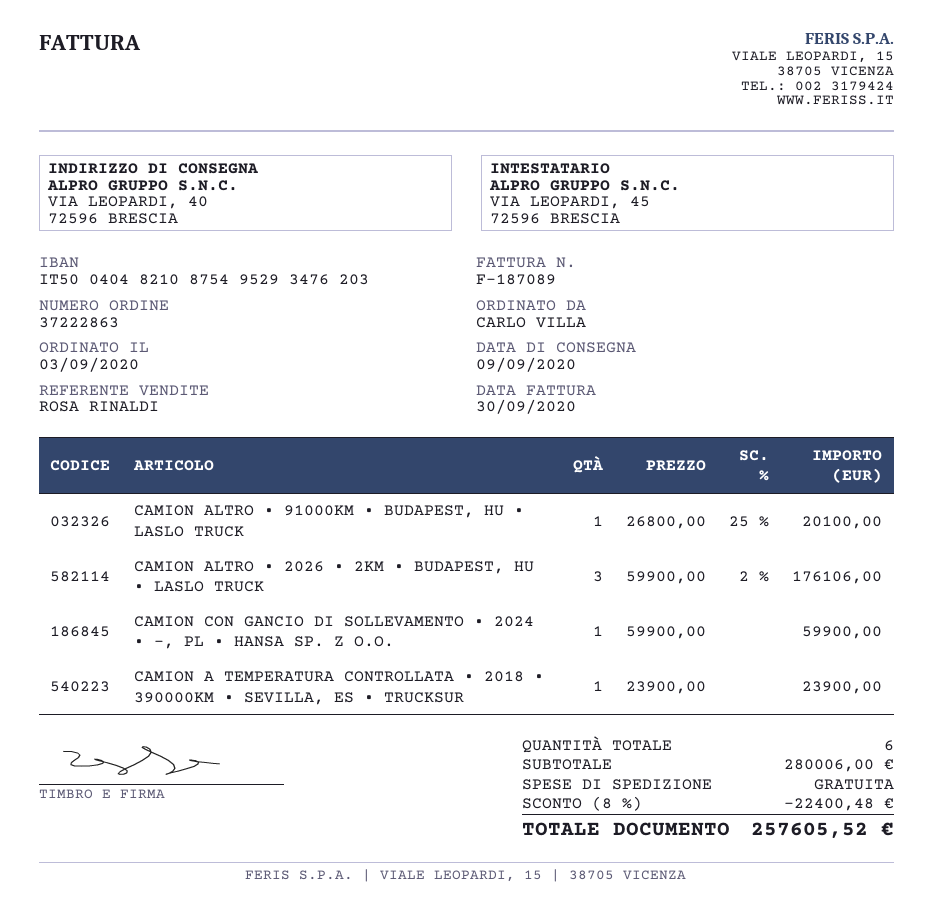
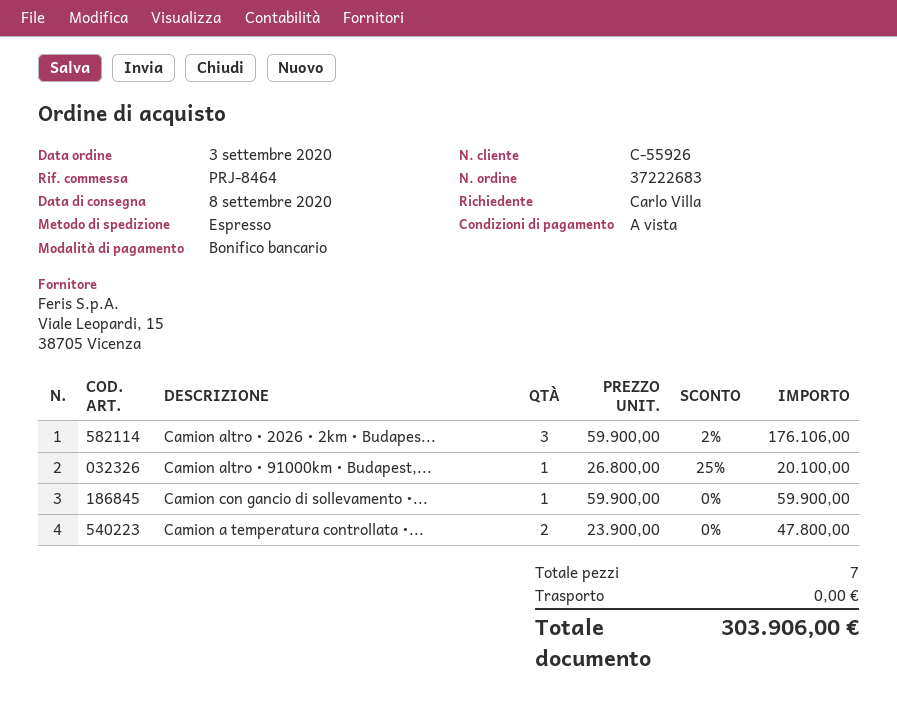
order number: 37222863 -> 37222683
delivery date: 2020-09-09 -> 2020-09-08
CAMION A TEMPERATURA CONTROLLATA • 2018 • 390000KM • SEVILLA, ES • TRUCKSUR: 1 x 23900.00 = 23900.00 -> 2 x 23900.00 = 47800.00
total quantity: 6 -> 7
discount: 8% = 22400.48 -> none
total: 257605.52 -> 303906.00

